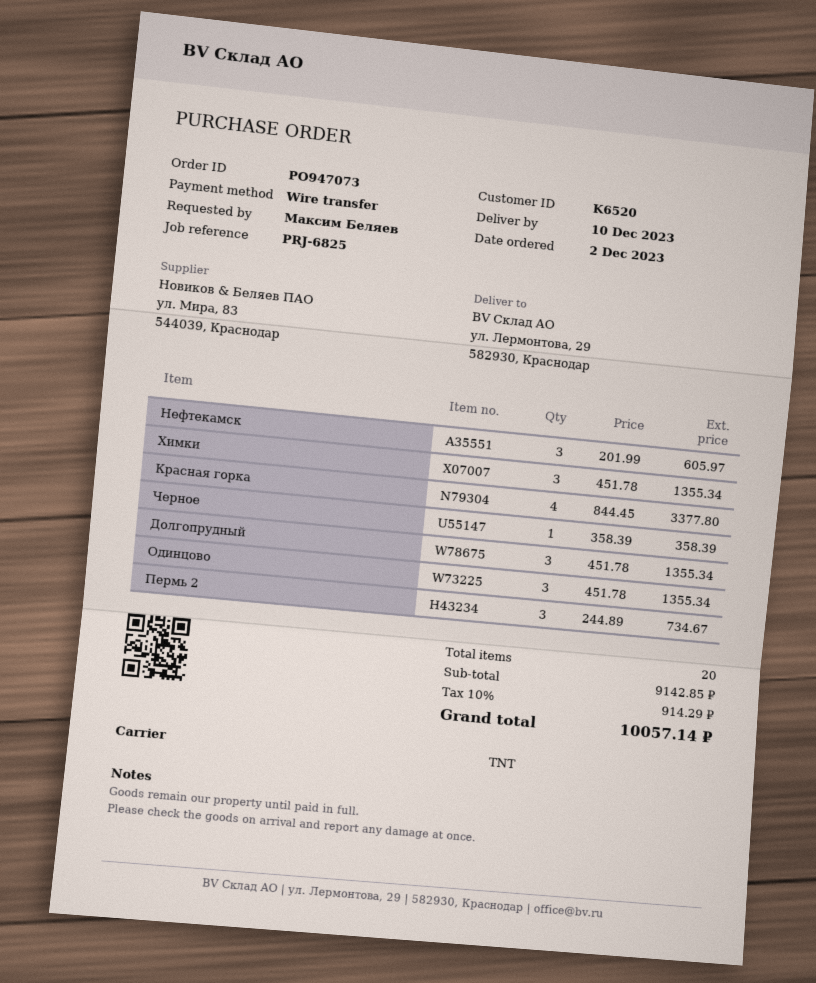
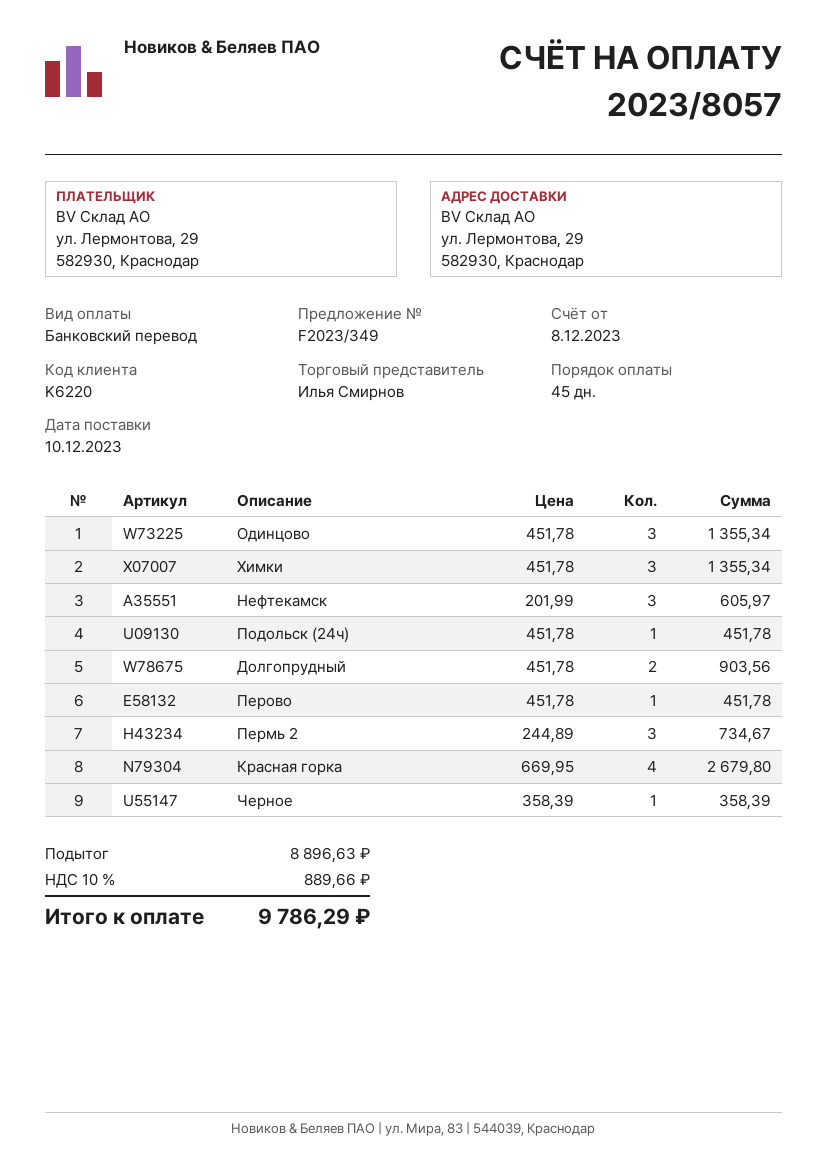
customer number: K6520 -> K6220
Красная горка: 4 x 844.45 = 3377.80 -> 4 x 669.95 = 2679.80
Долгопрудный: 3 x 451.78 = 1355.34 -> 2 x 451.78 = 903.56
Подольск (24ч): none -> 1 x 451.78 = 451.78
Перово: none -> 1 x 451.78 = 451.78
subtotal: 9142.85 -> 8896.63
tax: 10% = 914.29 -> 10% = 889.66
total: 10057.14 -> 9786.29

